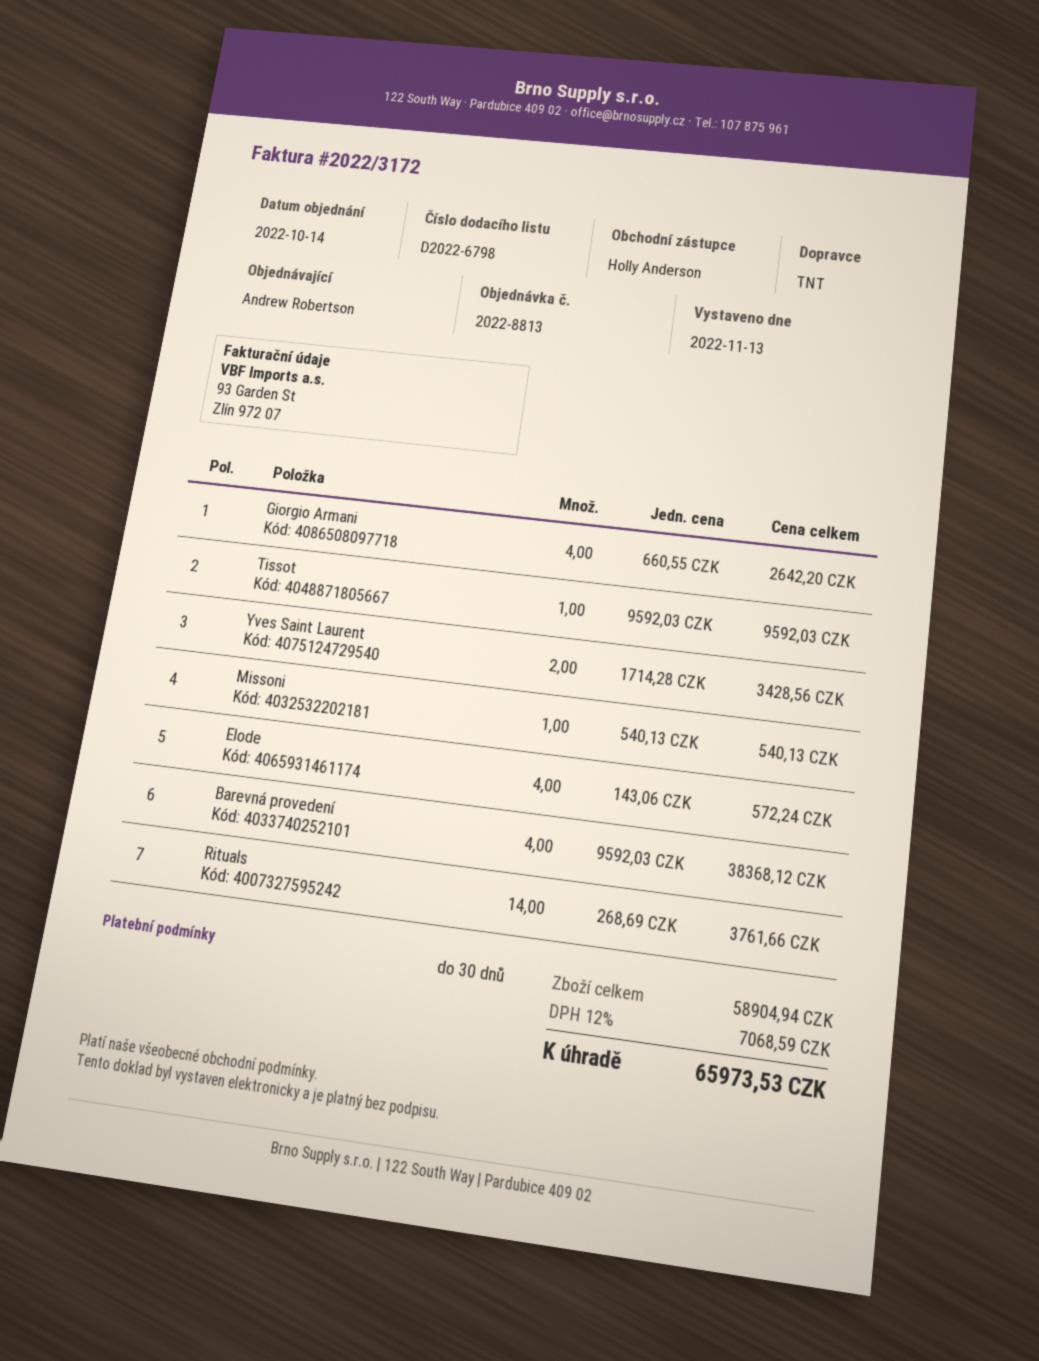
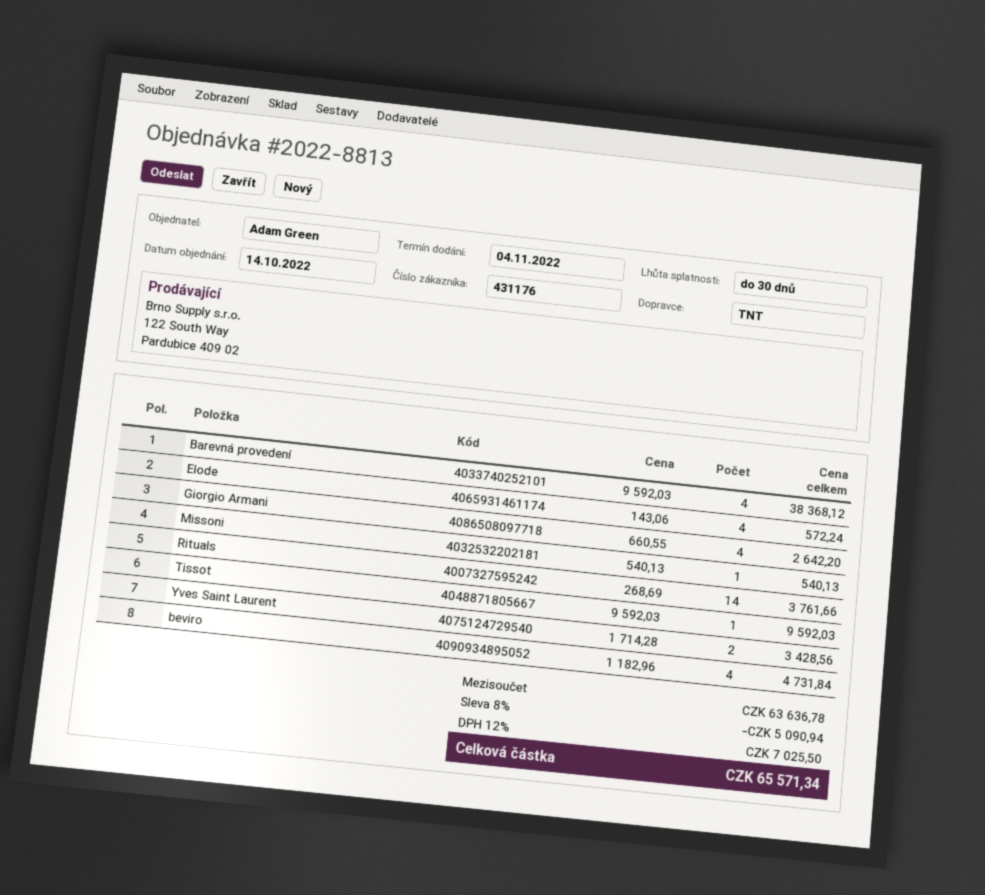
ordered by: Andrew Robertson -> Adam Green
beviro: none -> 4 x 1182.96 = 4731.84
subtotal: 58904.94 -> 63636.78
discount: none -> 8% = 5090.94
tax: 12% = 7068.59 -> 12% = 7025.50
total: 65973.53 -> 65571.34

